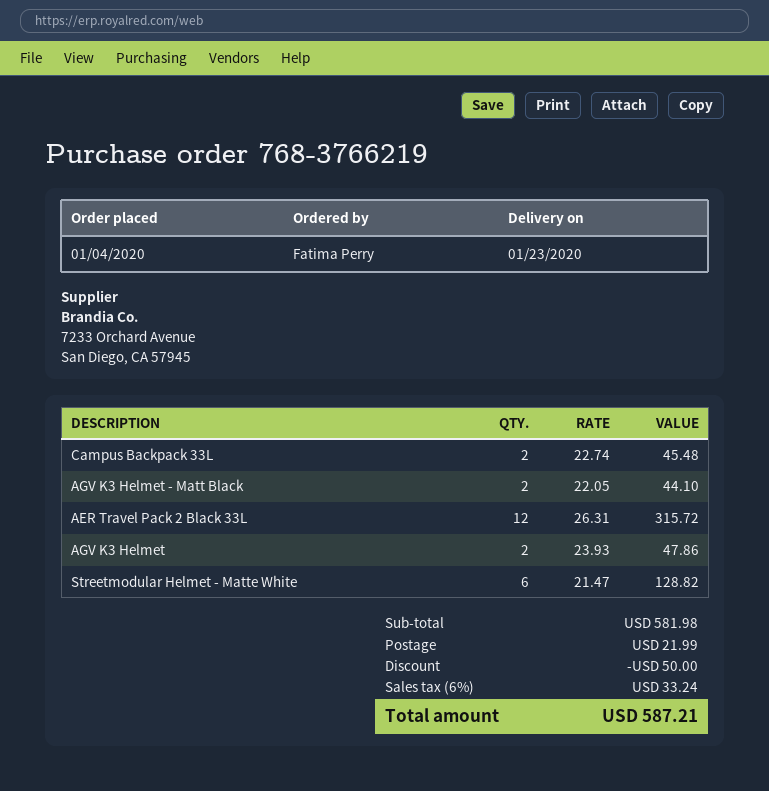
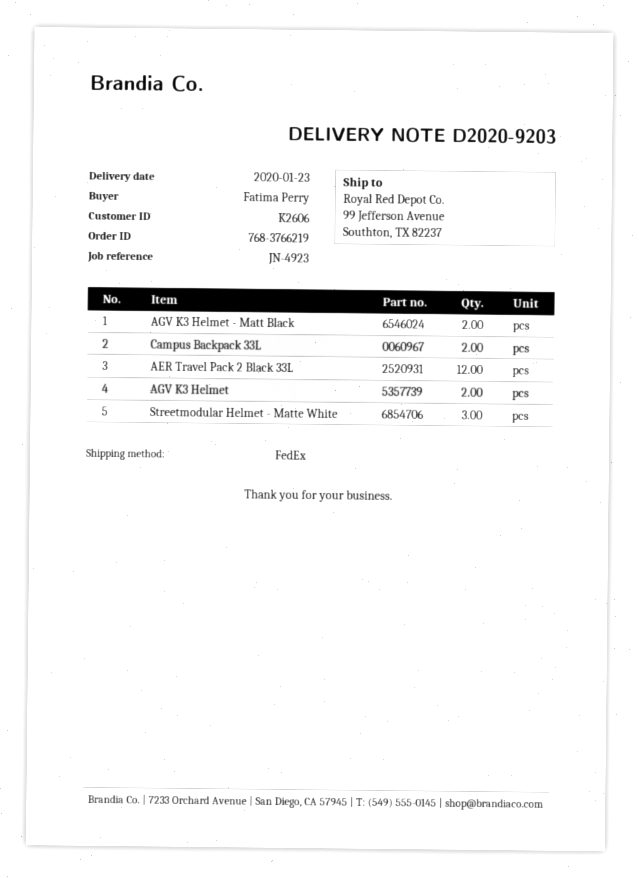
Streetmodular Helmet - Matte White: 6 -> 3

